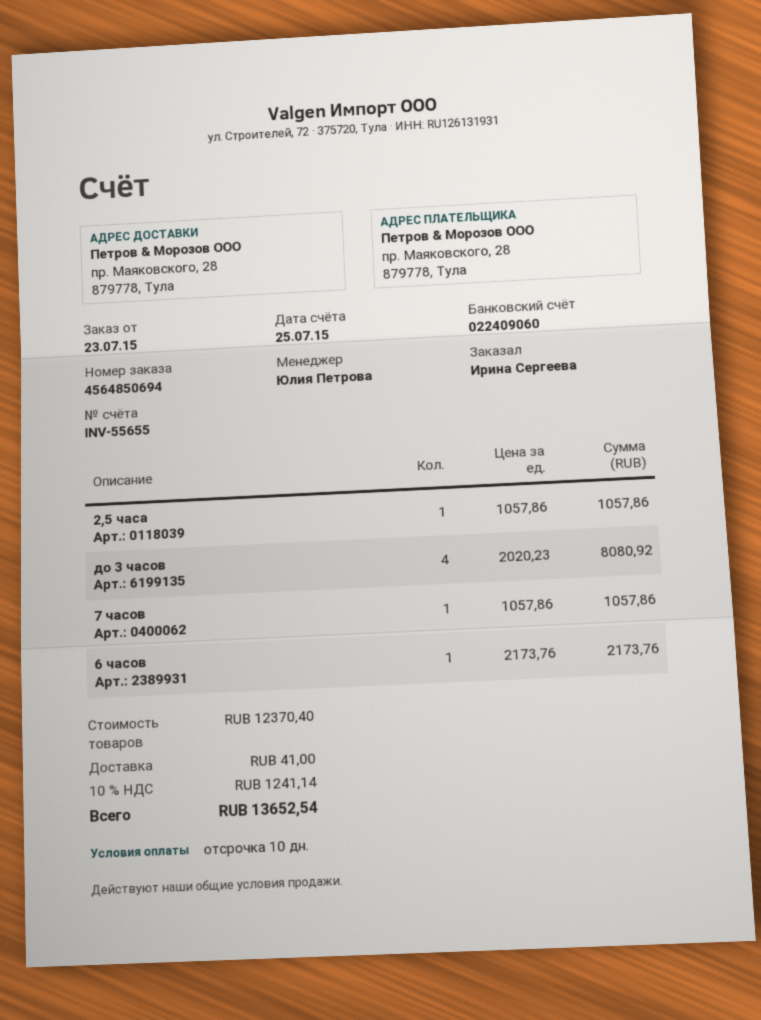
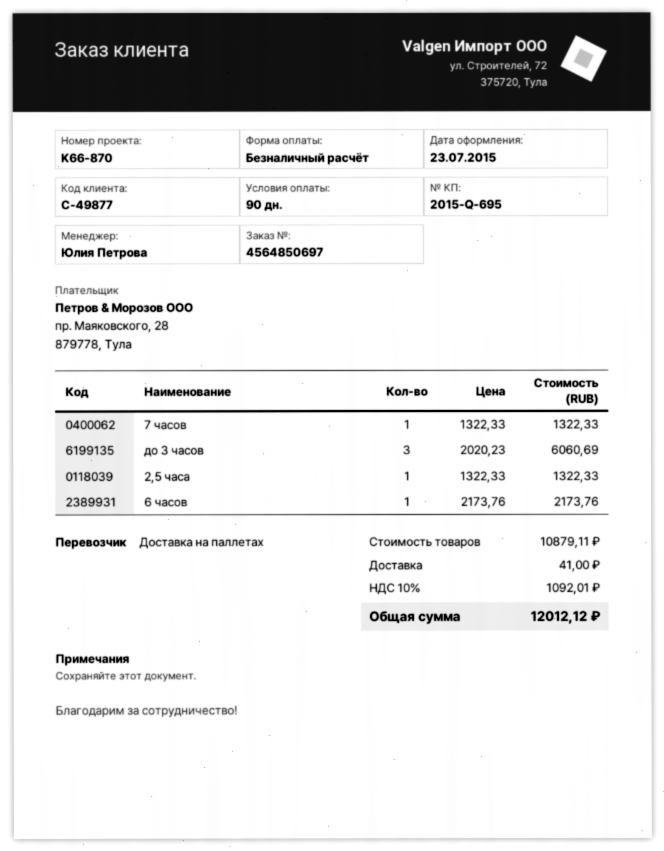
order number: 4564850694 -> 4564850697
payment terms: 10 days -> 90 days
2,5 часа: 1 x 1057.86 = 1057.86 -> 1 x 1322.33 = 1322.33
до 3 часов: 4 x 2020.23 = 8080.92 -> 3 x 2020.23 = 6060.69
7 часов: 1 x 1057.86 = 1057.86 -> 1 x 1322.33 = 1322.33
subtotal: 12370.40 -> 10879.11
tax: 10% = 1241.14 -> 10% = 1092.01
total: 13652.54 -> 12012.12

